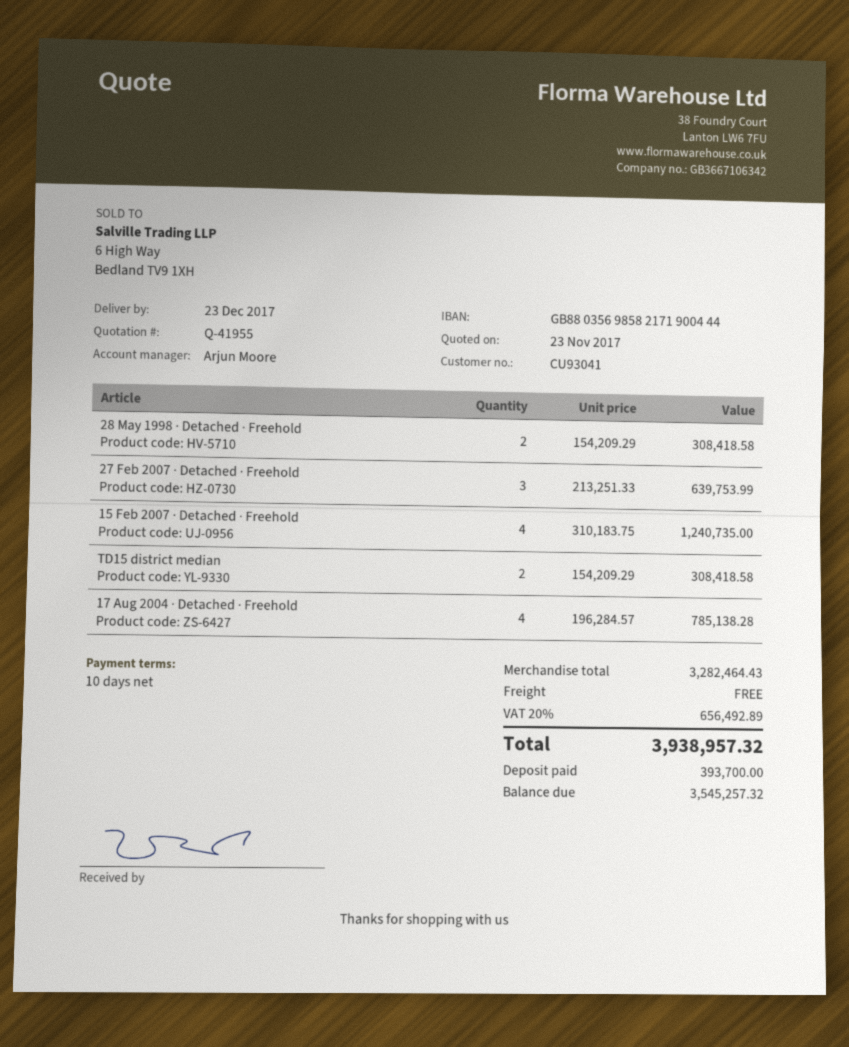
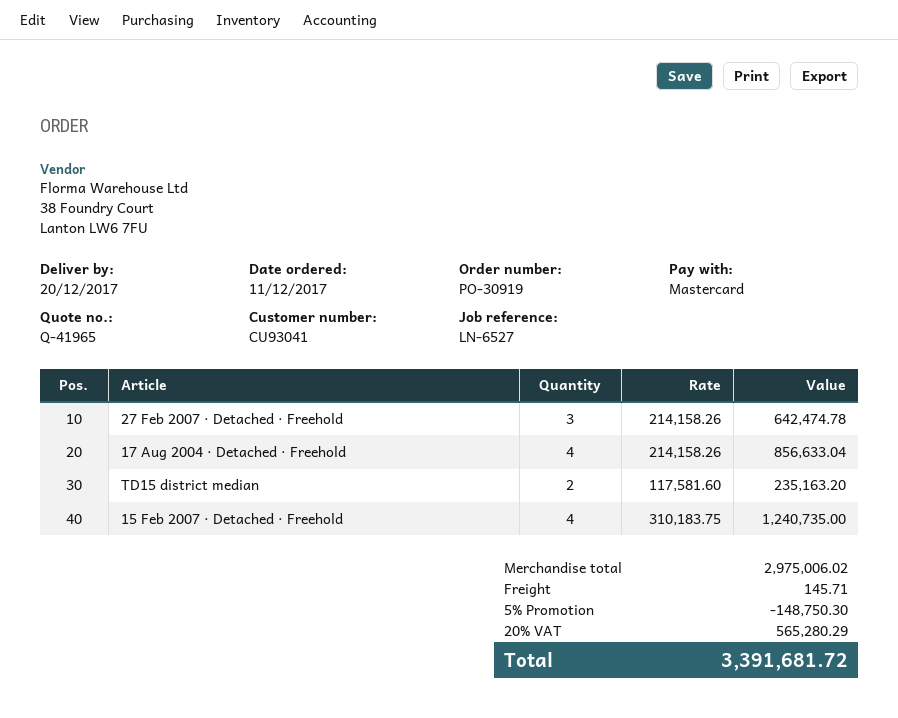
quote number: Q-41955 -> Q-41965
delivery date: 2017-12-23 -> 2017-12-20
28 May 1998 · Detached · Freehold: 2 x 154209.29 = 308418.58 -> none
27 Feb 2007 · Detached · Freehold: 3 x 213251.33 = 639753.99 -> 3 x 214158.26 = 642474.78
TD15 district median: 2 x 154209.29 = 308418.58 -> 2 x 117581.60 = 235163.20
17 Aug 2004 · Detached · Freehold: 4 x 196284.57 = 785138.28 -> 4 x 214158.26 = 856633.04
subtotal: 3282464.43 -> 2975006.02
discount: none -> 5% = 148750.30
shipping: 0.00 -> 145.71
tax: 20% = 656492.89 -> 20% = 565280.29
total: 3938957.32 -> 3391681.72

